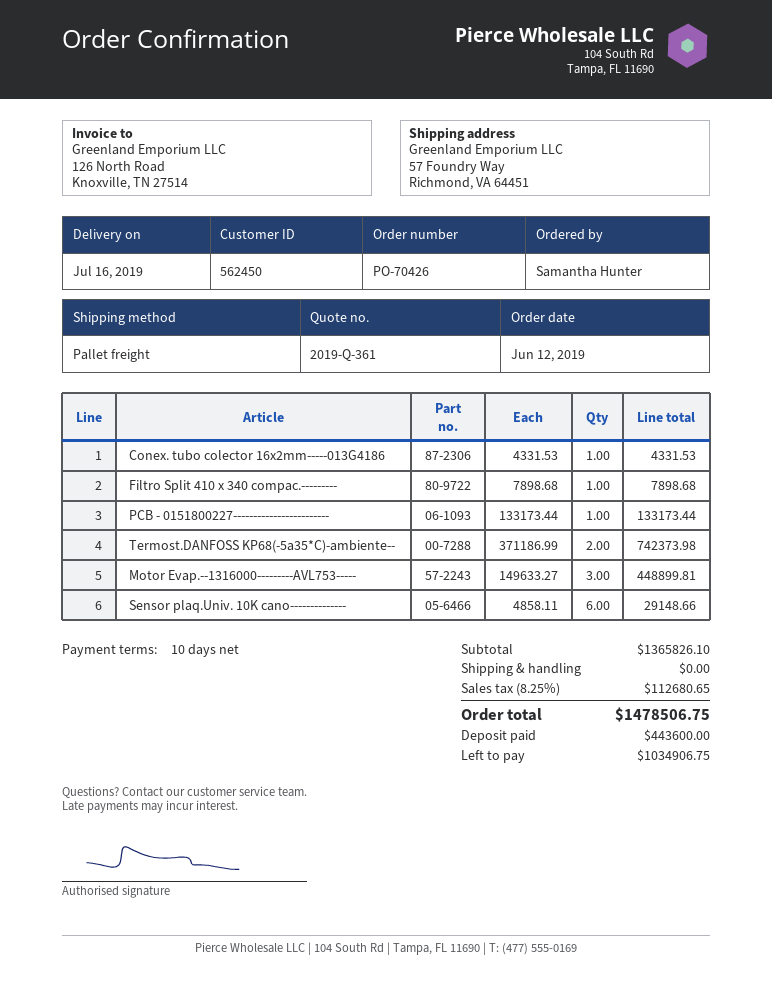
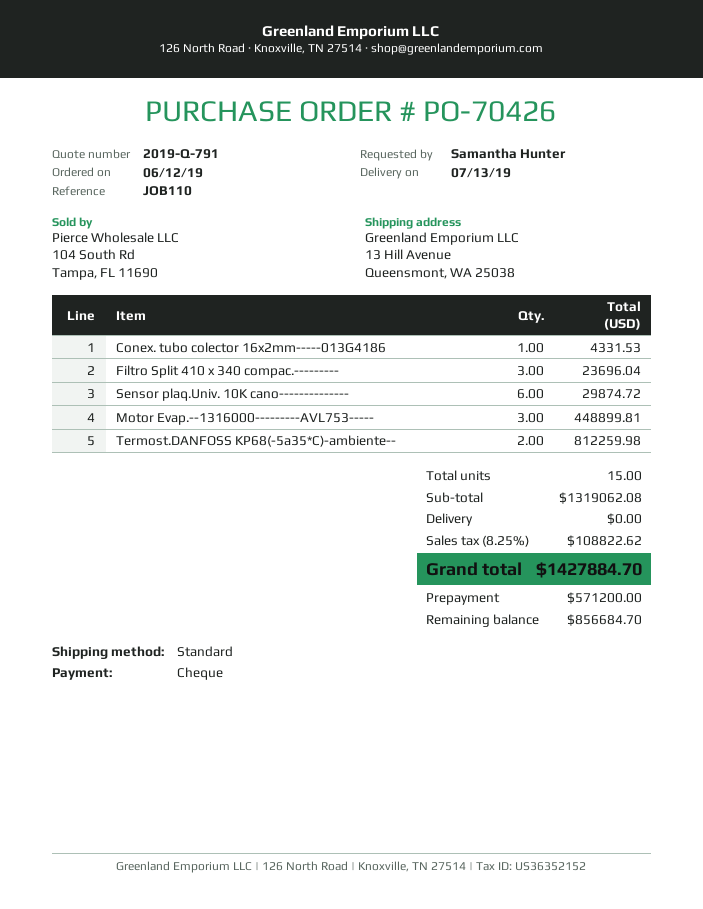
quote number: 2019-Q-361 -> 2019-Q-791
delivery date: 2019-07-16 -> 2019-07-13
shipping method: pallet freight -> standard
ship to: 57 Foundry Way, Richmond, VA 64451 -> 13 Hill Avenue, Queensmont, WA 25038
Filtro Split 410 x 340 compac.---------: 1 for 7898.68 -> 3 for 23696.04
PCB - 0151800227------------------------: 1 for 133173.44 -> none
Termost.DANFOSS KP68(-5a35*C)-ambiente--: 2 for 742373.98 -> 2 for 812259.98
Sensor plaq.Univ. 10K cano--------------: 6 for 29148.66 -> 6 for 29874.72
subtotal: 1365826.10 -> 1319062.08
tax: 8.25% = 112680.65 -> 8.25% = 108822.62
total: 1478506.75 -> 1427884.70
deposit: 443600.00 -> 571200.00
balance: 1034906.75 -> 856684.70

